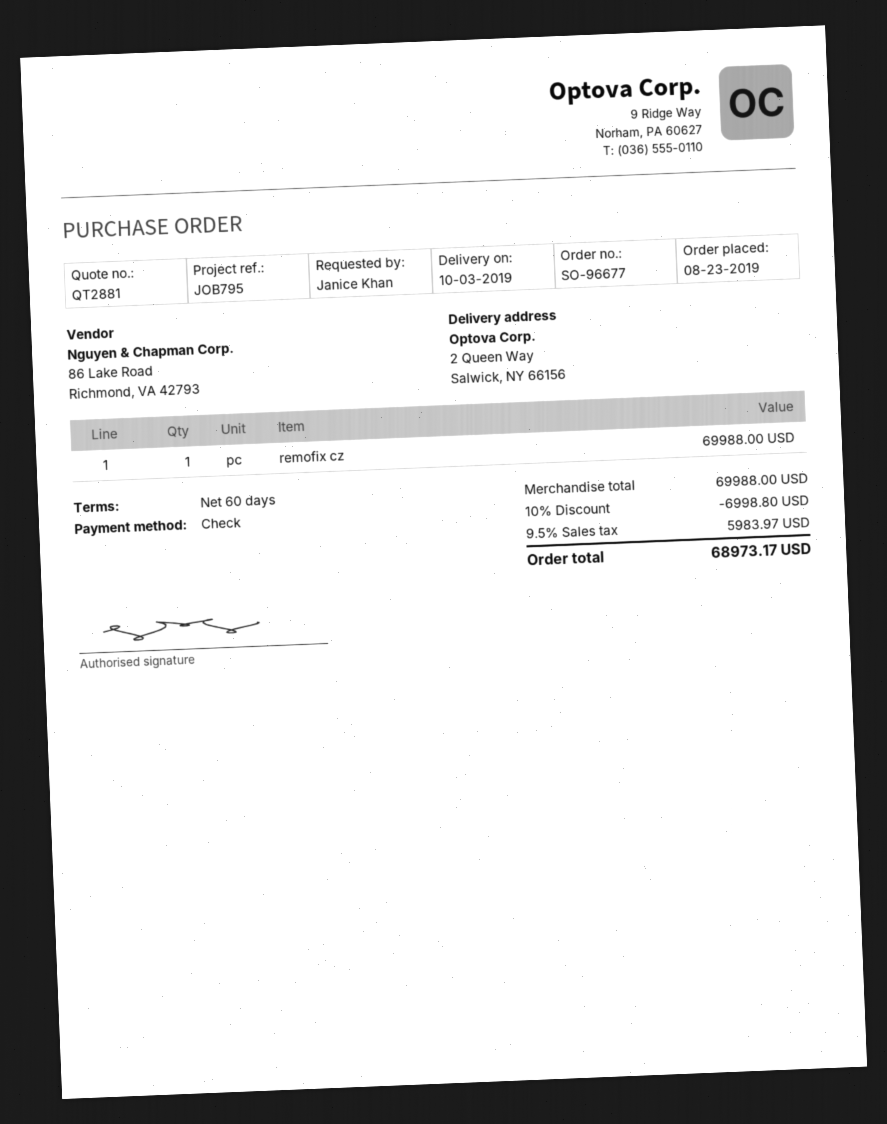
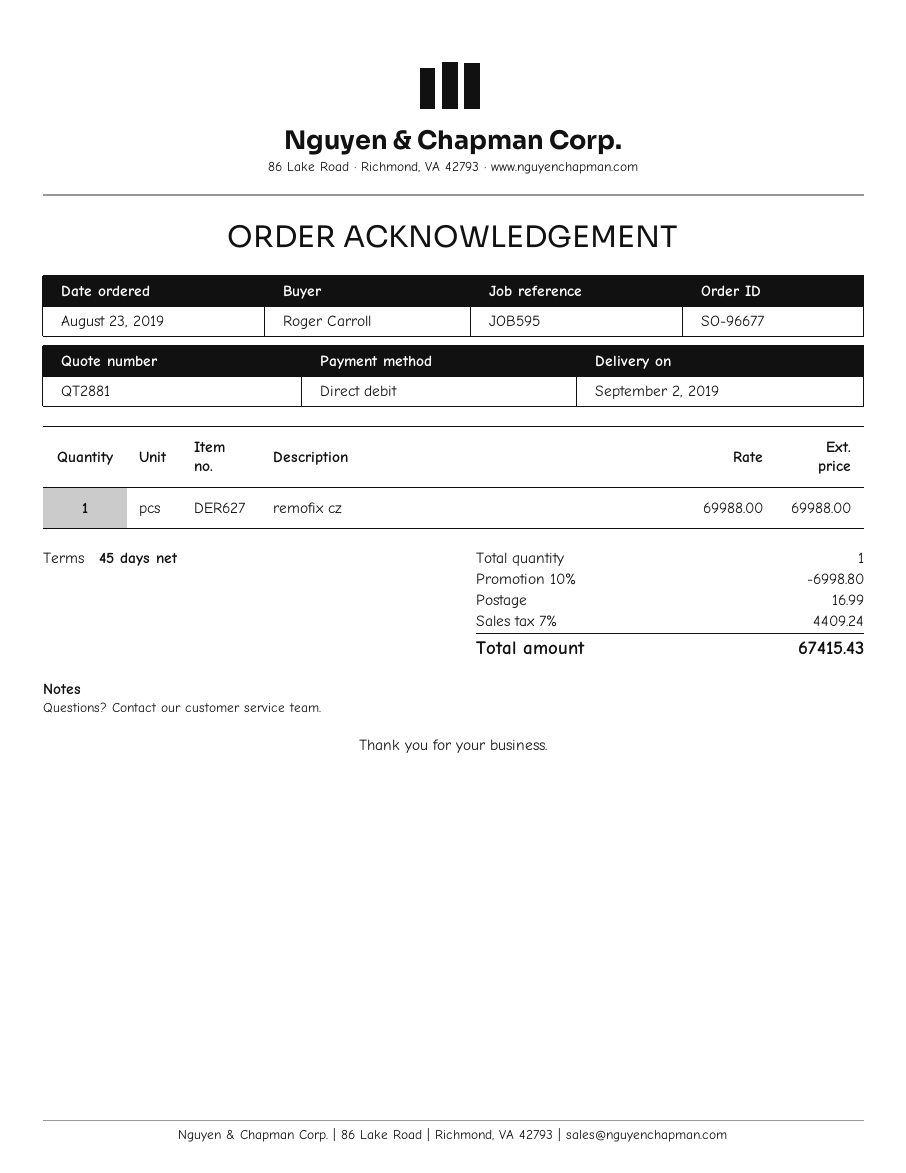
delivery date: 2019-10-03 -> 2019-09-02
payment terms: 60 days -> 45 days
reference: JOB795 -> JOB595
ordered by: Janice Khan -> Roger Carroll
payment method: cheque -> direct debit
shipping: none -> 16.99
tax: 9.5% = 5983.97 -> 7% = 4409.24
total: 68973.17 -> 67415.43

